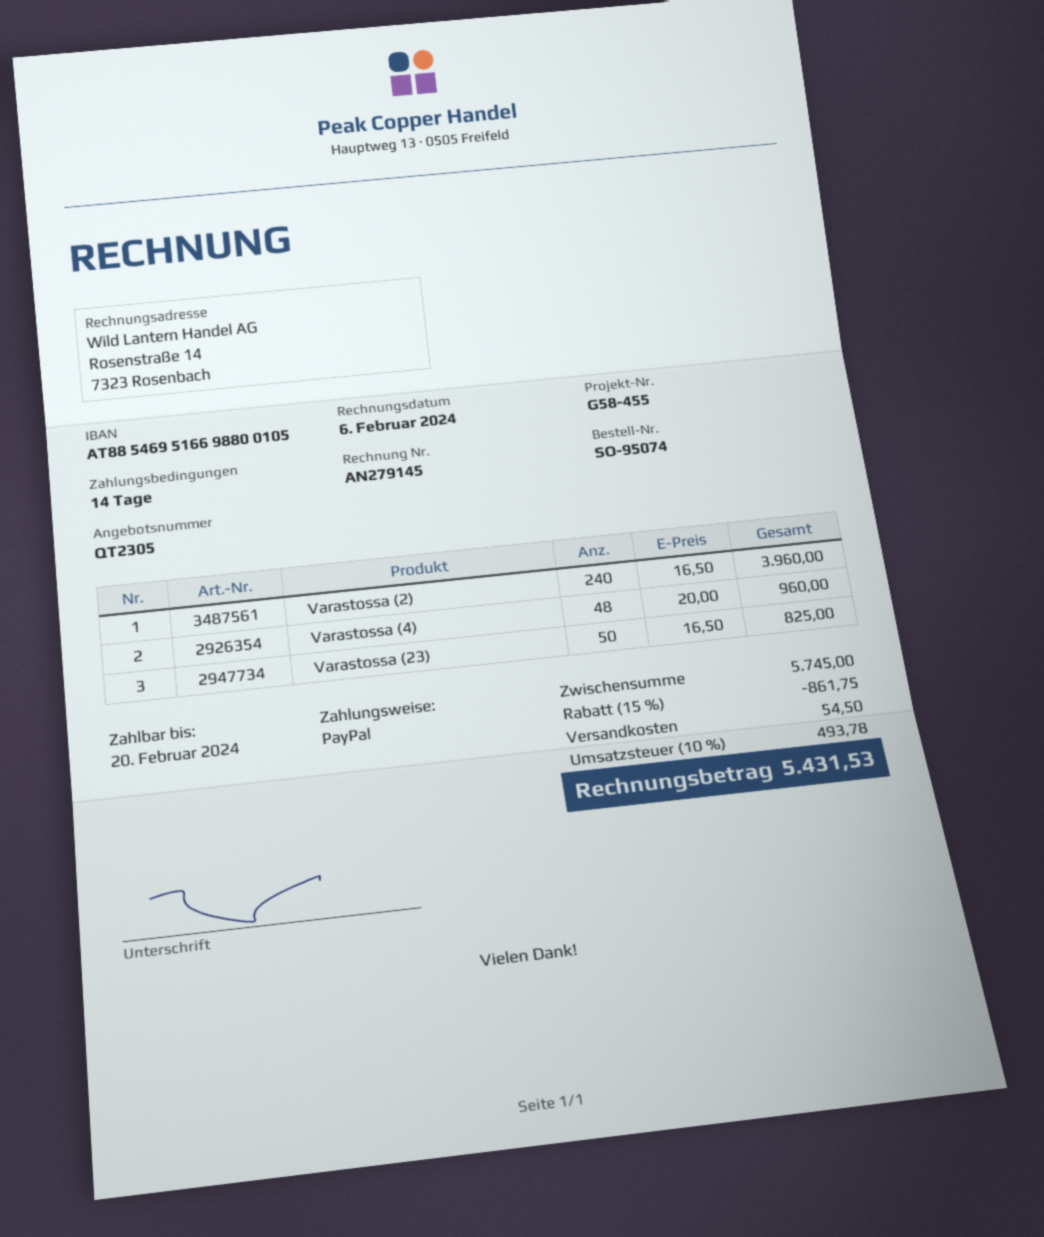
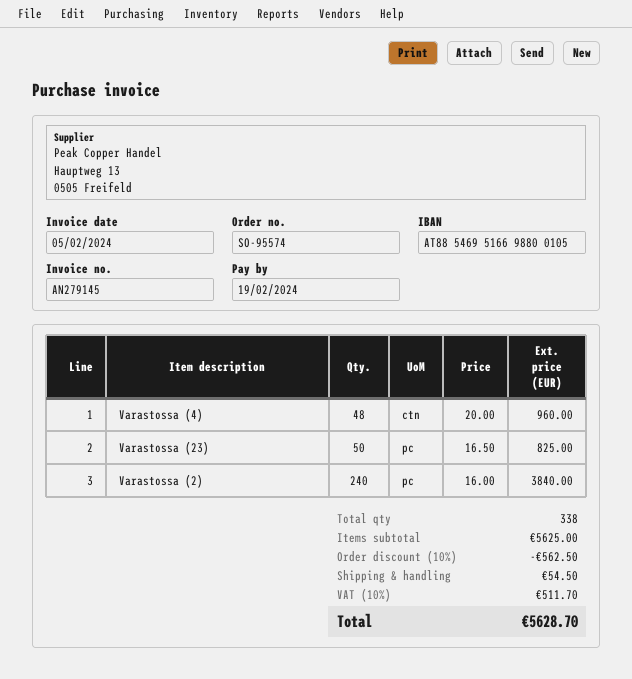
order number: SO-95074 -> SO-95574
invoice date: 2024-02-06 -> 2024-02-05
due date: 2024-02-20 -> 2024-02-19
Varastossa (2): 240 x 16.50 = 3960.00 -> 240 x 16.00 = 3840.00
subtotal: 5745.00 -> 5625.00
discount: 15% = 861.75 -> 10% = 562.50
tax: 10% = 493.78 -> 10% = 511.70
total: 5431.53 -> 5628.70

